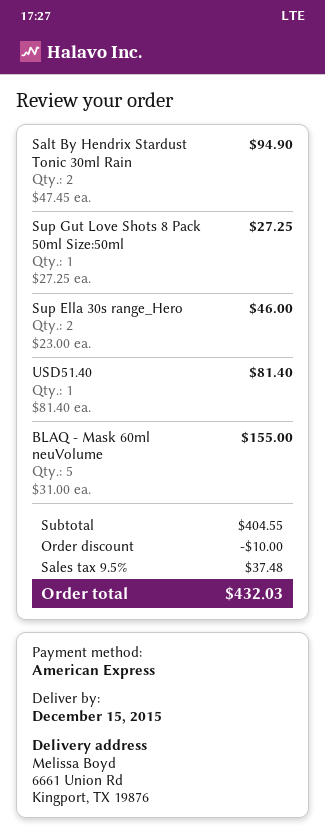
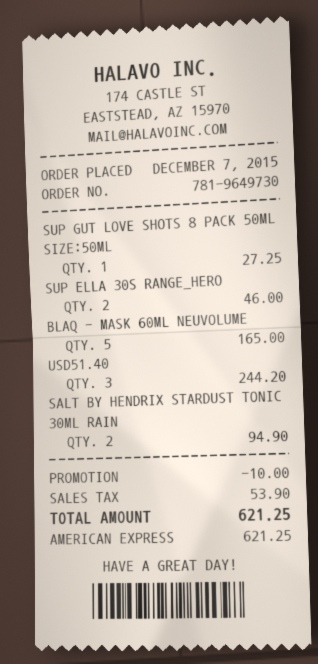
USD51.40: 1 for 81.40 -> 3 for 244.20
BLAQ - Mask 60ml neuVolume: 5 for 155.00 -> 5 for 165.00
tax: 37.48 -> 53.90
total: 432.03 -> 621.25

